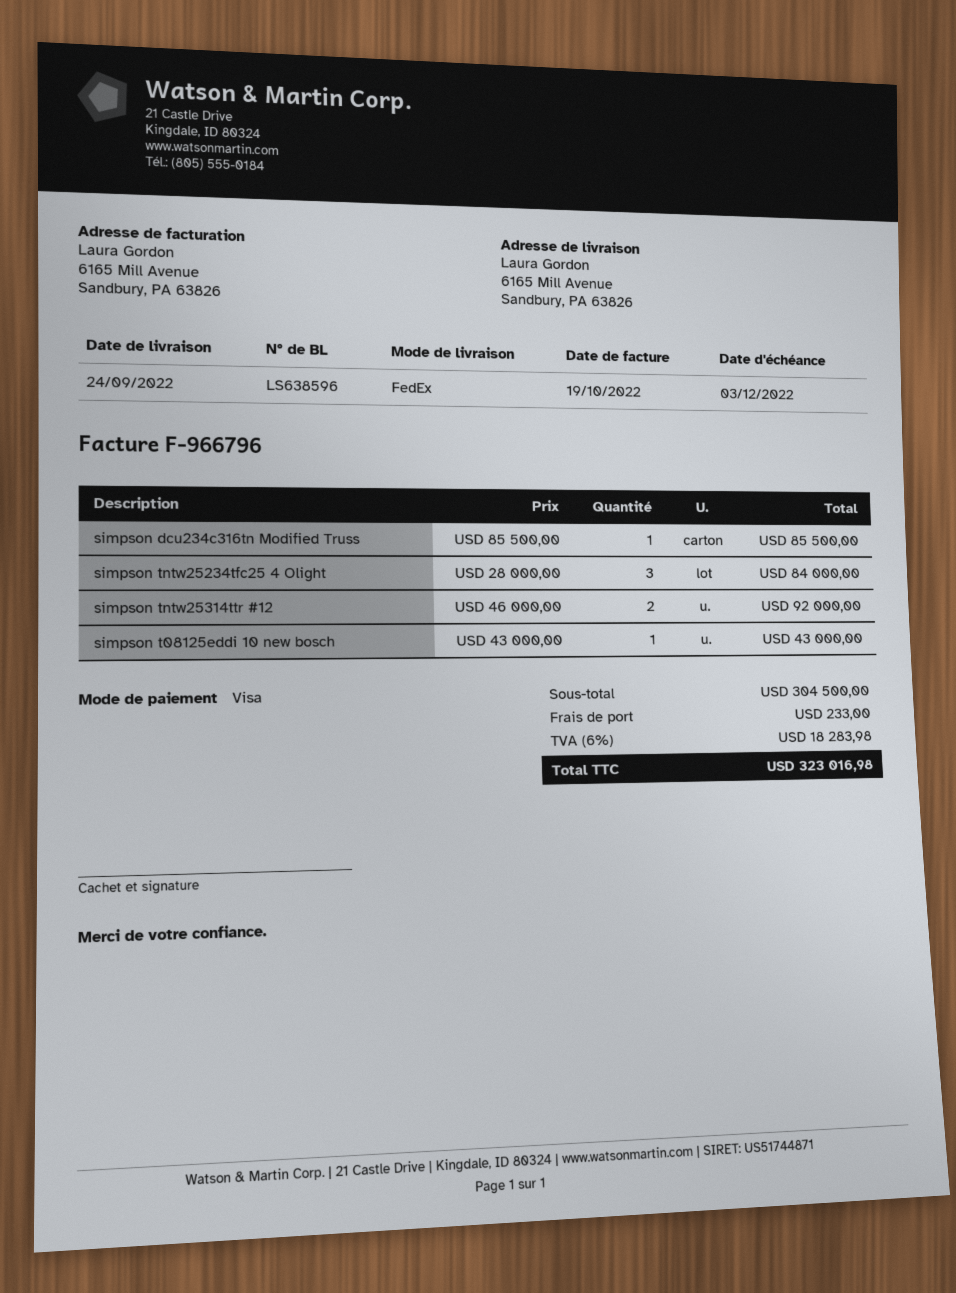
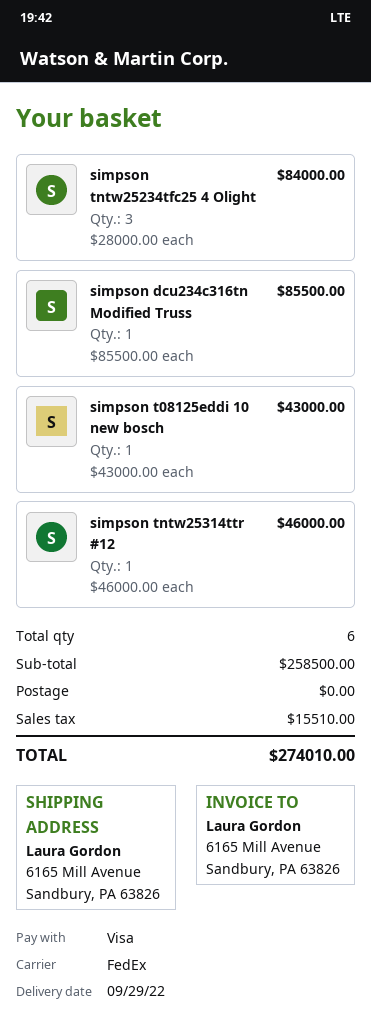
delivery date: 2022-09-24 -> 2022-09-29
simpson tntw25314ttr #12: 2 x 46000.00 = 92000.00 -> 1 x 46000.00 = 46000.00
subtotal: 304500.00 -> 258500.00
shipping: 233.00 -> 0.00
tax: 18283.98 -> 15510.00
total: 323016.98 -> 274010.00

